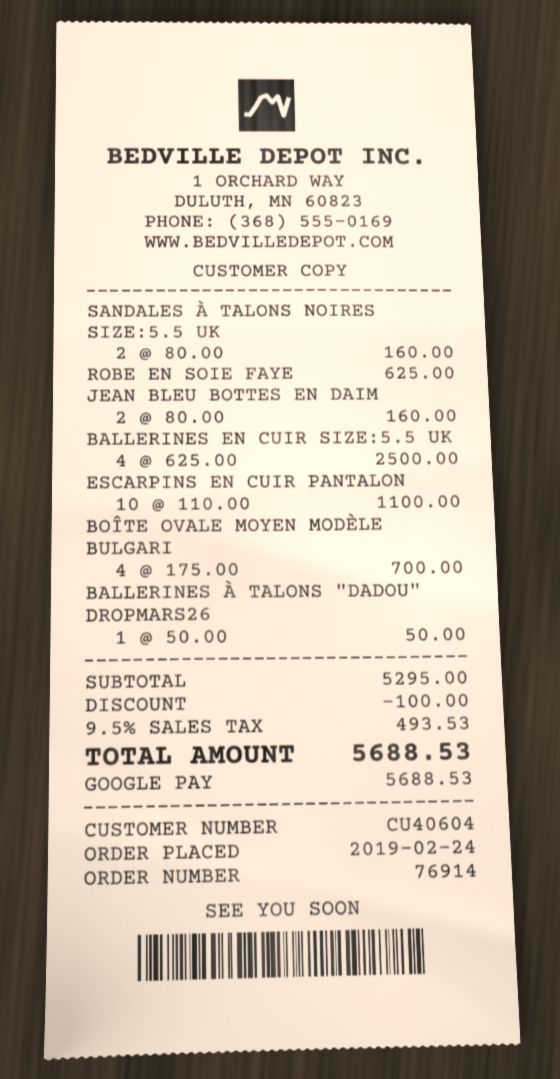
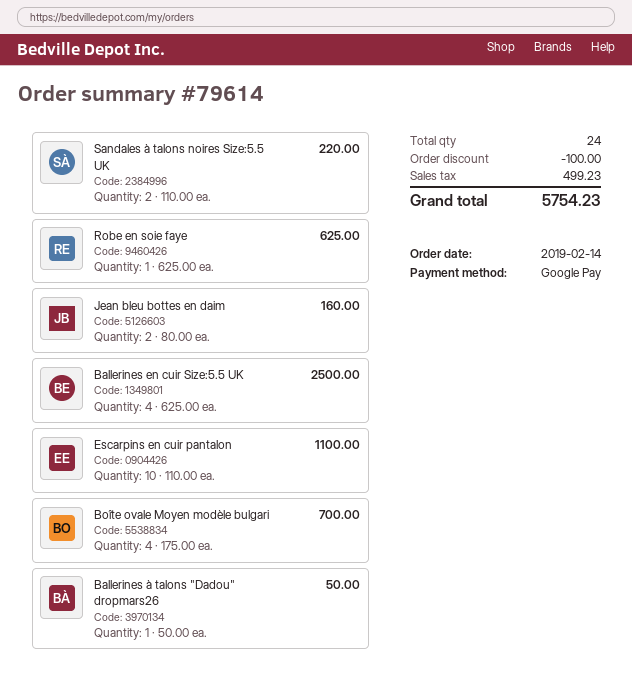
order number: 76914 -> 79614
order date: 2019-02-24 -> 2019-02-14
SANDALES À TALONS NOIRES SIZE:5.5 UK: 2 x 80.00 = 160.00 -> 2 x 110.00 = 220.00
tax: 493.53 -> 499.23
total: 5688.53 -> 5754.23

